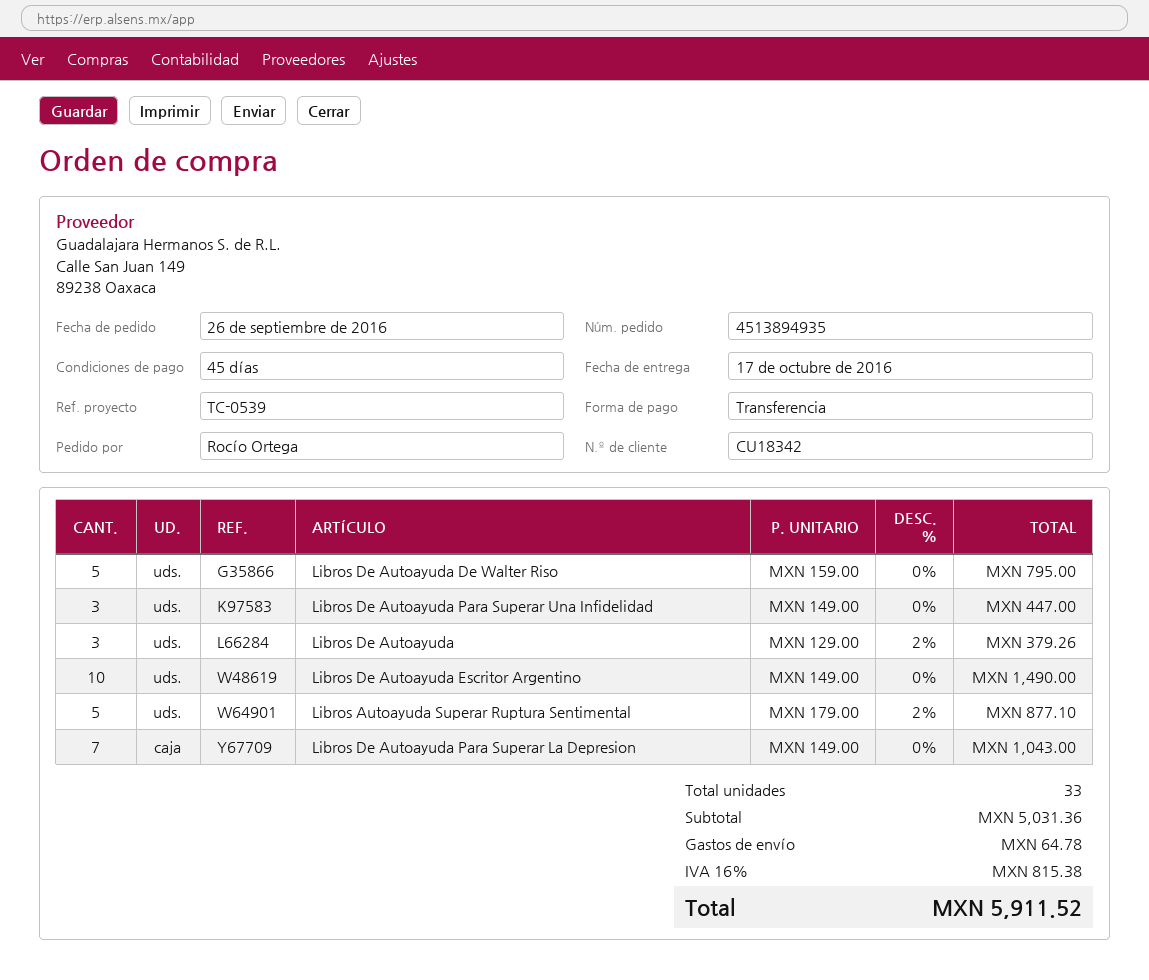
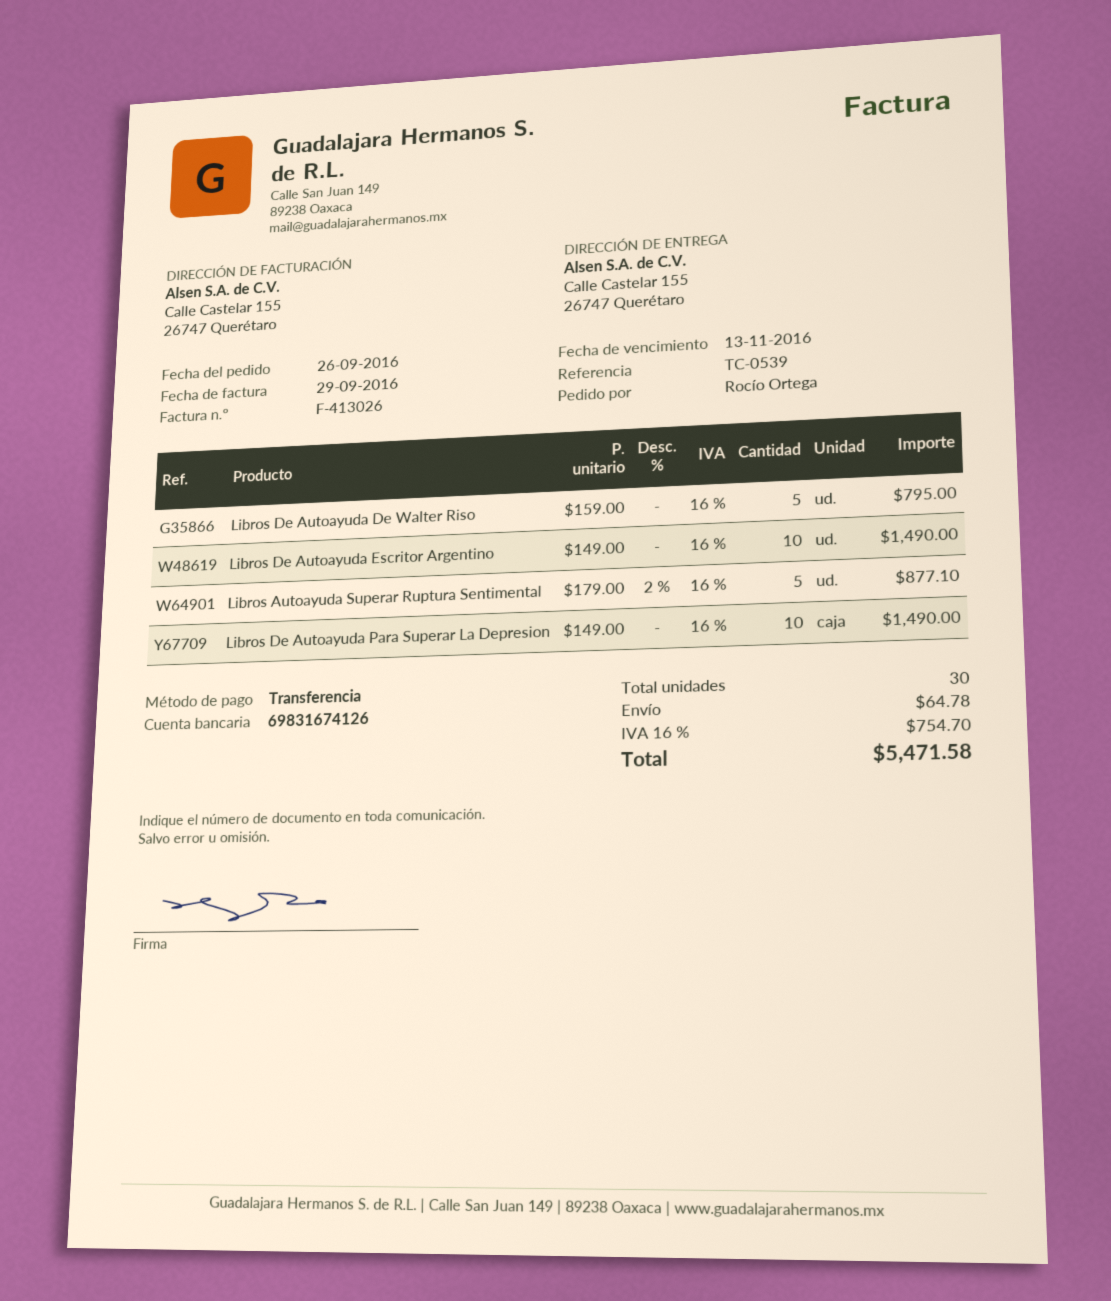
Libros De Autoayuda Para Superar Una Infidelidad: 3 x 149.00 = 447.00 -> none
Libros De Autoayuda: 3 x 129.00 - 2% = 379.26 -> none
Libros De Autoayuda Para Superar La Depresion: 7 x 149.00 = 1043.00 -> 10 x 149.00 = 1490.00
total quantity: 33 -> 30
tax: 16% = 815.38 -> 16% = 754.70
total: 5911.52 -> 5471.58

